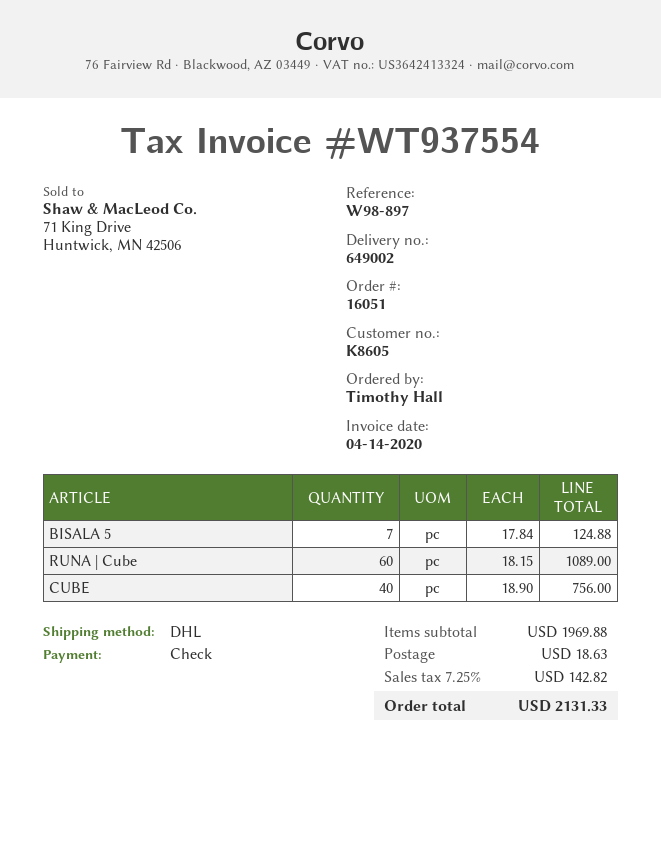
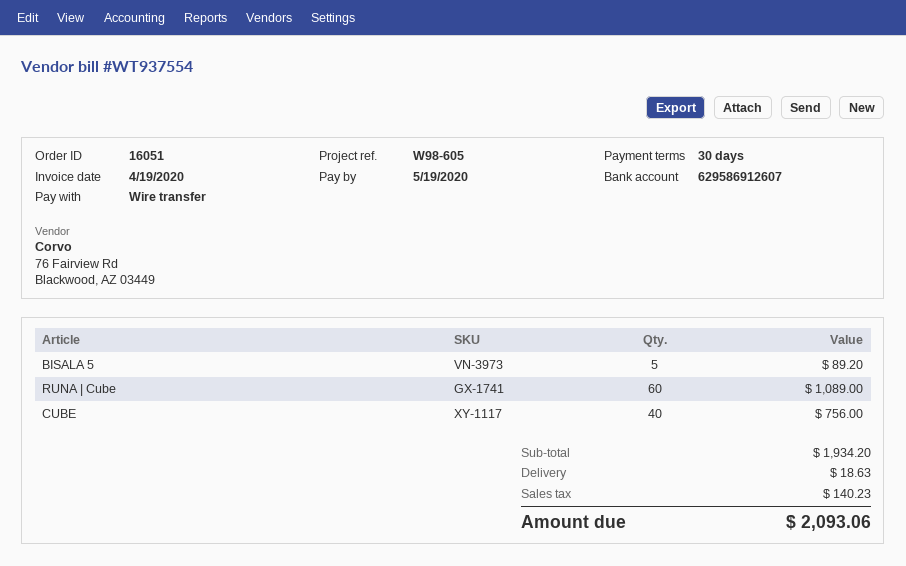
invoice date: 2020-04-14 -> 2020-04-19
reference: W98-897 -> W98-605
payment method: cheque -> bank transfer
BISALA 5: 7 for 124.88 -> 5 for 89.20
subtotal: 1969.88 -> 1934.20
tax: 142.82 -> 140.23
total: 2131.33 -> 2093.06

